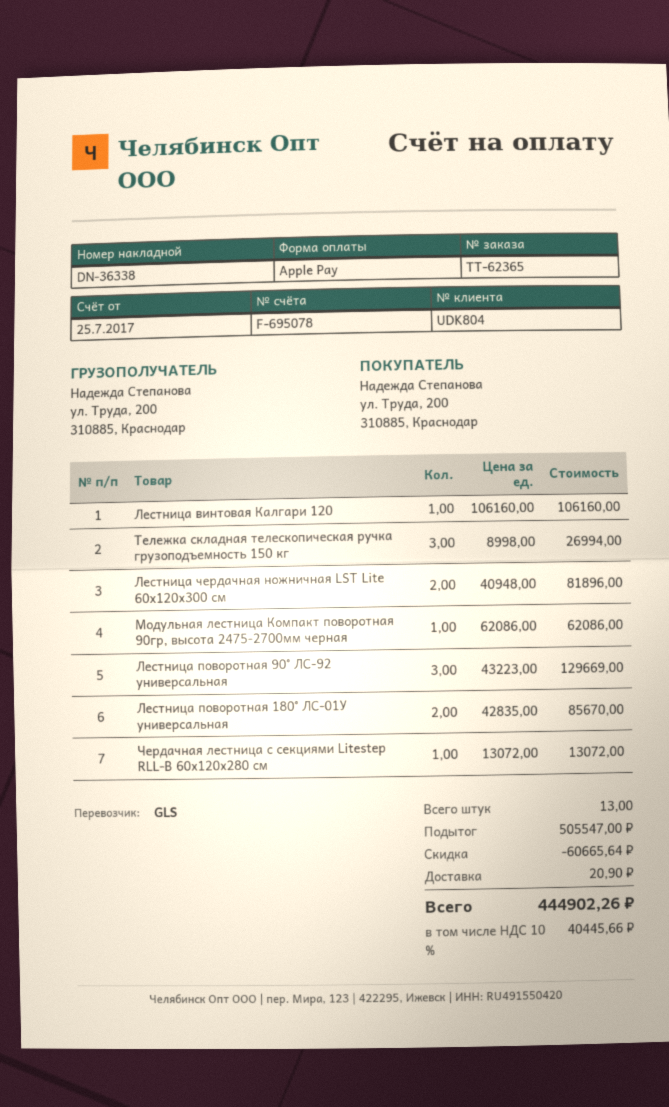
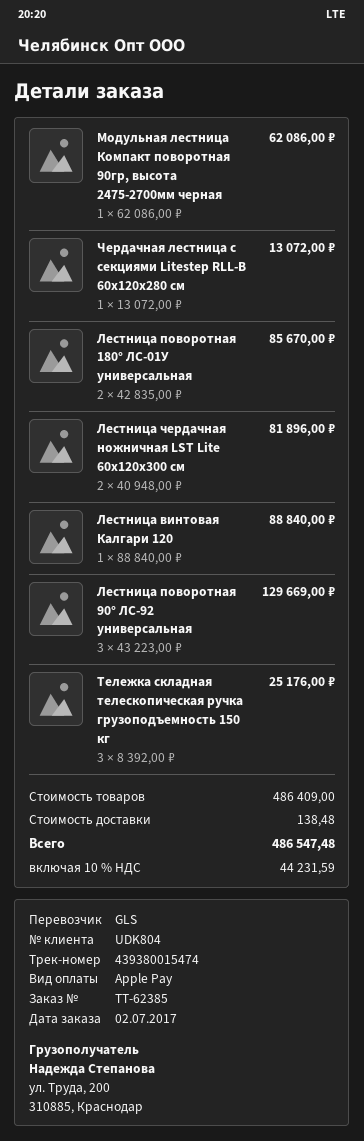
order number: TT-62365 -> TT-62385
Лестница винтовая Калгари 120: 1 x 106160.00 = 106160.00 -> 1 x 88840.00 = 88840.00
Тележка складная телескопическая ручка грузоподъемность 150 кг: 3 x 8998.00 = 26994.00 -> 3 x 8392.00 = 25176.00
subtotal: 505547.00 -> 486409.00
discount: 60665.64 -> none
shipping: 20.90 -> 138.48
tax: 10% = 40445.66 -> 10% = 44231.59
total: 444902.26 -> 486547.48

